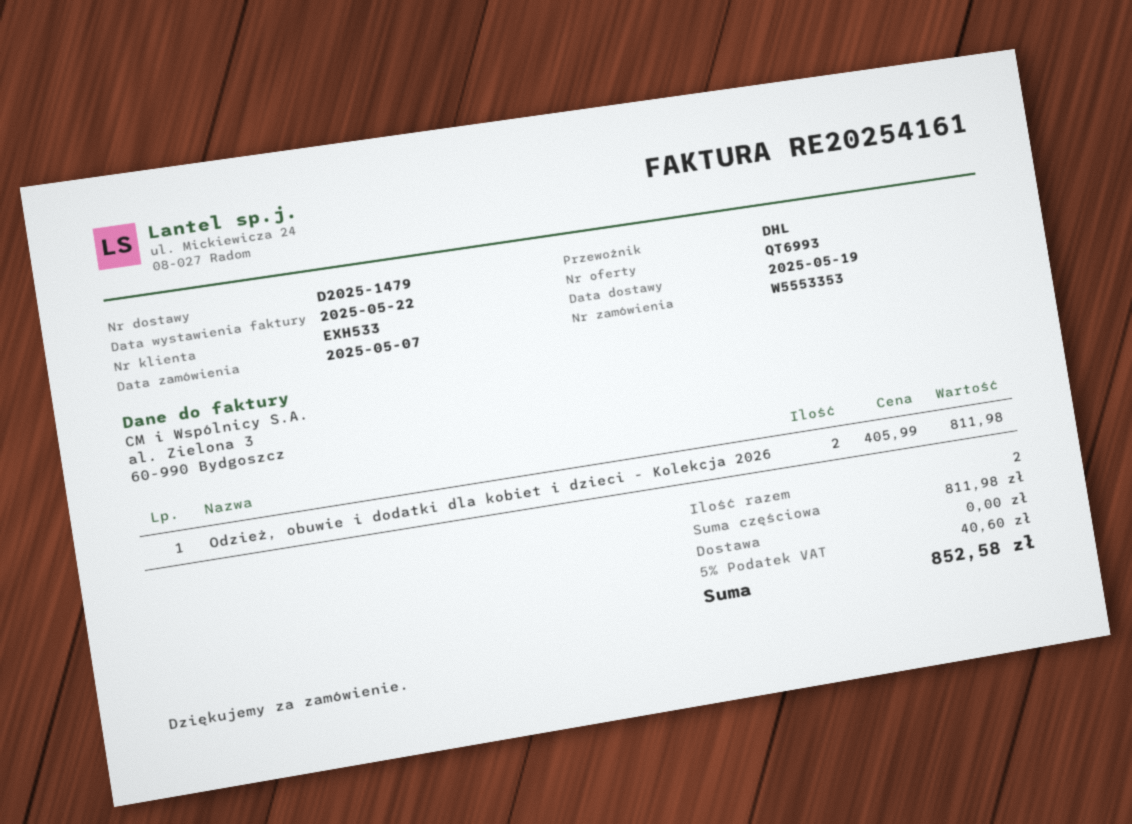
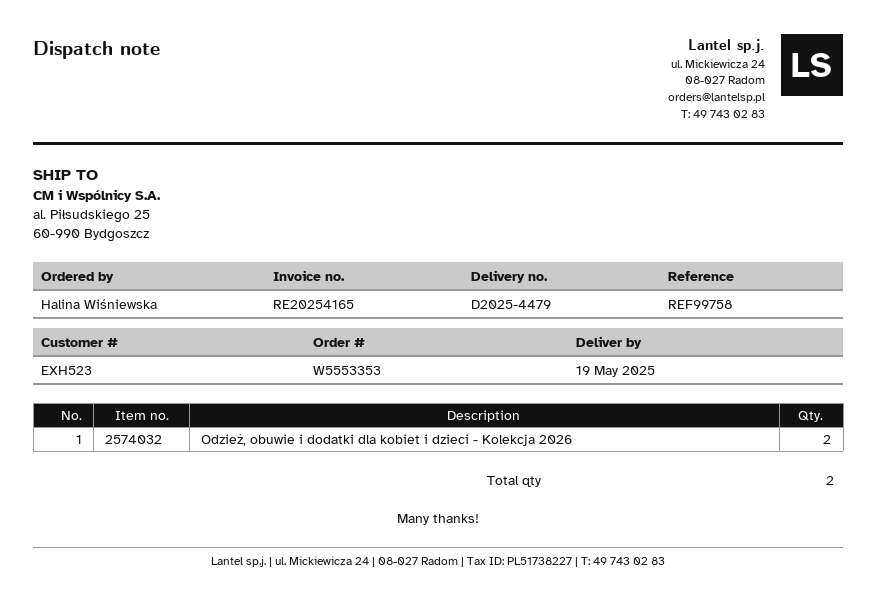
delivery note number: D2025-1479 -> D2025-4479
invoice number: RE20254161 -> RE20254165
customer number: EXH533 -> EXH523

